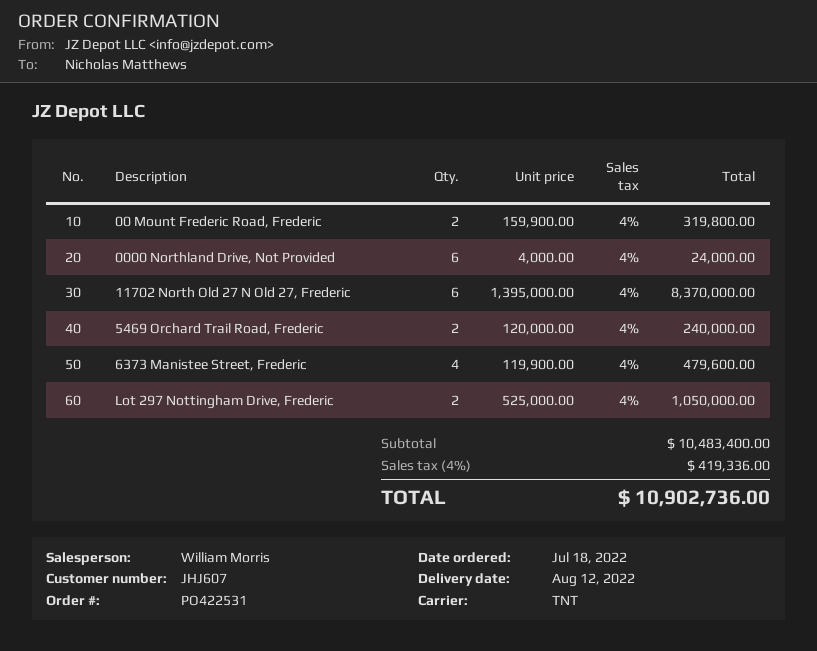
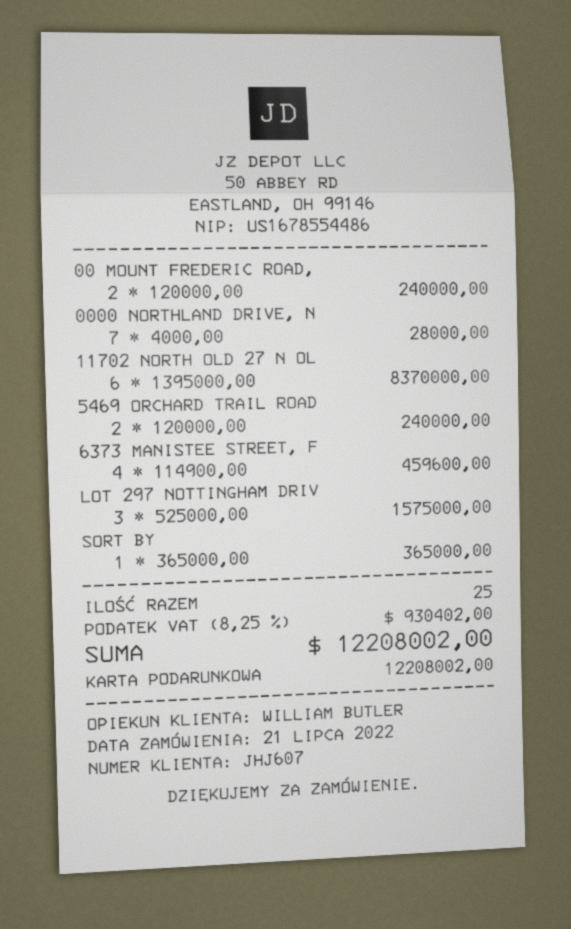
order date: 2022-07-18 -> 2022-07-21
sales rep: William Morris -> WILLIAM BUTLER
00 Mount Frederic Road, Frederic: 2 x 159900.00 = 319800.00 -> 2 x 120000.00 = 240000.00
0000 Northland Drive, Not Provided: 6 x 4000.00 = 24000.00 -> 7 x 4000.00 = 28000.00
6373 Manistee Street, Frederic: 4 x 119900.00 = 479600.00 -> 4 x 114900.00 = 459600.00
Lot 297 Nottingham Drive, Frederic: 2 x 525000.00 = 1050000.00 -> 3 x 525000.00 = 1575000.00
SORT BY: none -> 1 x 365000.00 = 365000.00
tax: 4% = 419336.00 -> 8.25% = 930402.00
total: 10902736.00 -> 12208002.00

